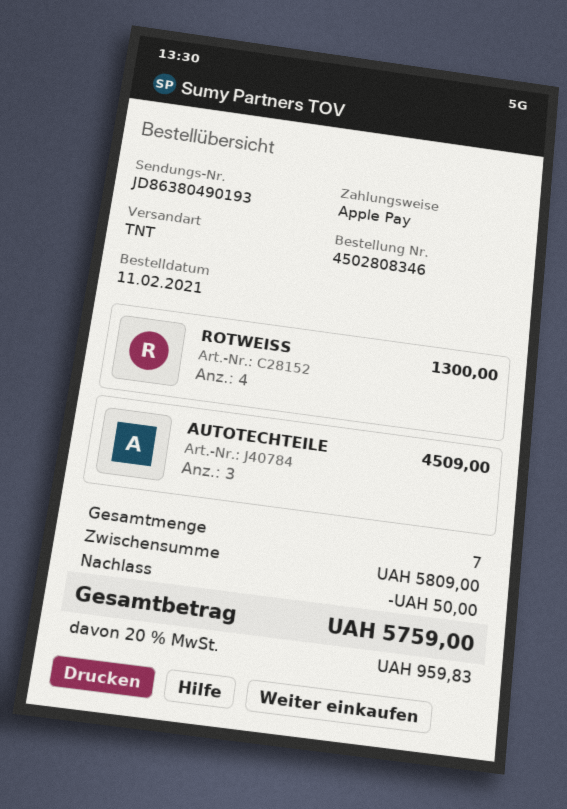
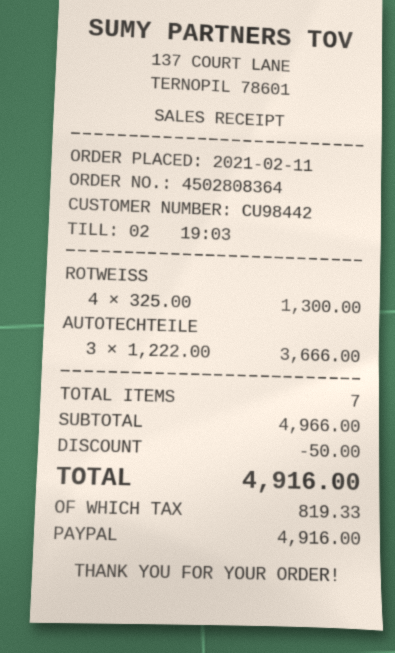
order number: 4502808346 -> 4502808364
payment method: Apple Pay -> PayPal
AUTOTECHTEILE: 3 for 4509.00 -> 3 for 3666.00
subtotal: 5809.00 -> 4966.00
tax: 959.83 -> 819.33
total: 5759.00 -> 4916.00

